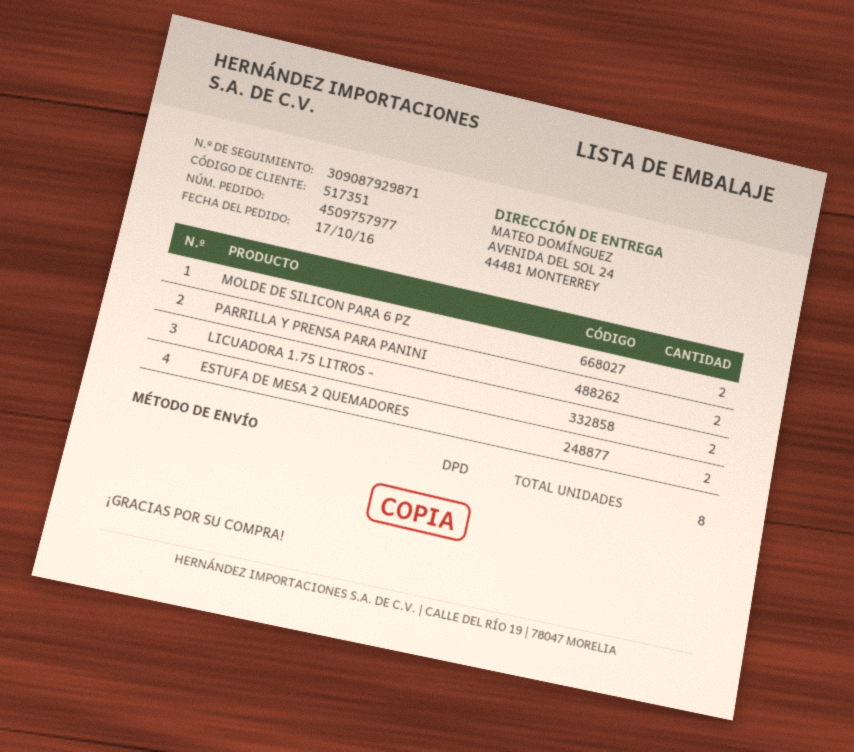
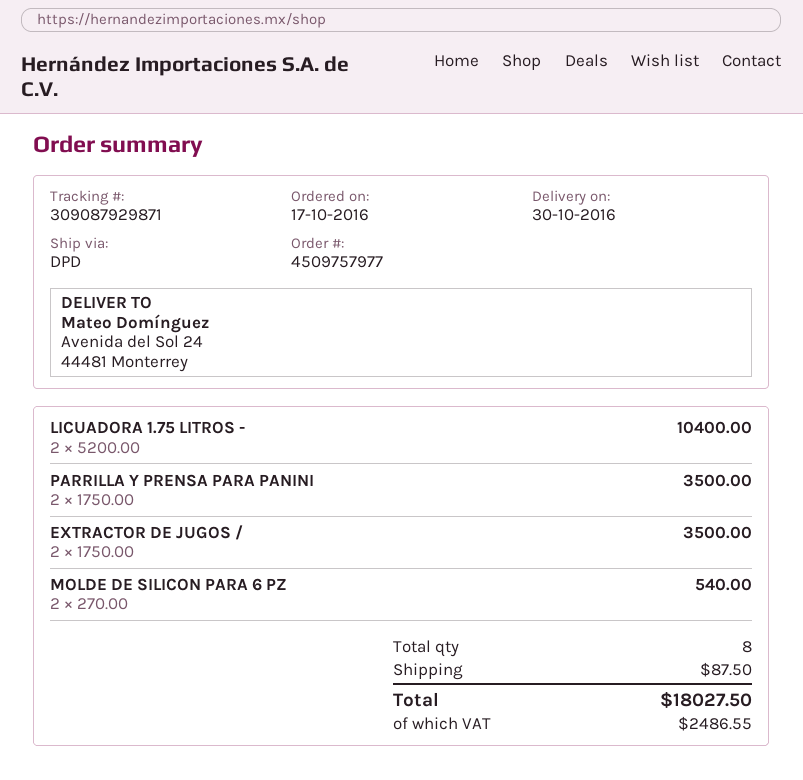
ESTUFA DE MESA 2 QUEMADORES: 2 -> none
EXTRACTOR DE JUGOS /: none -> 2

